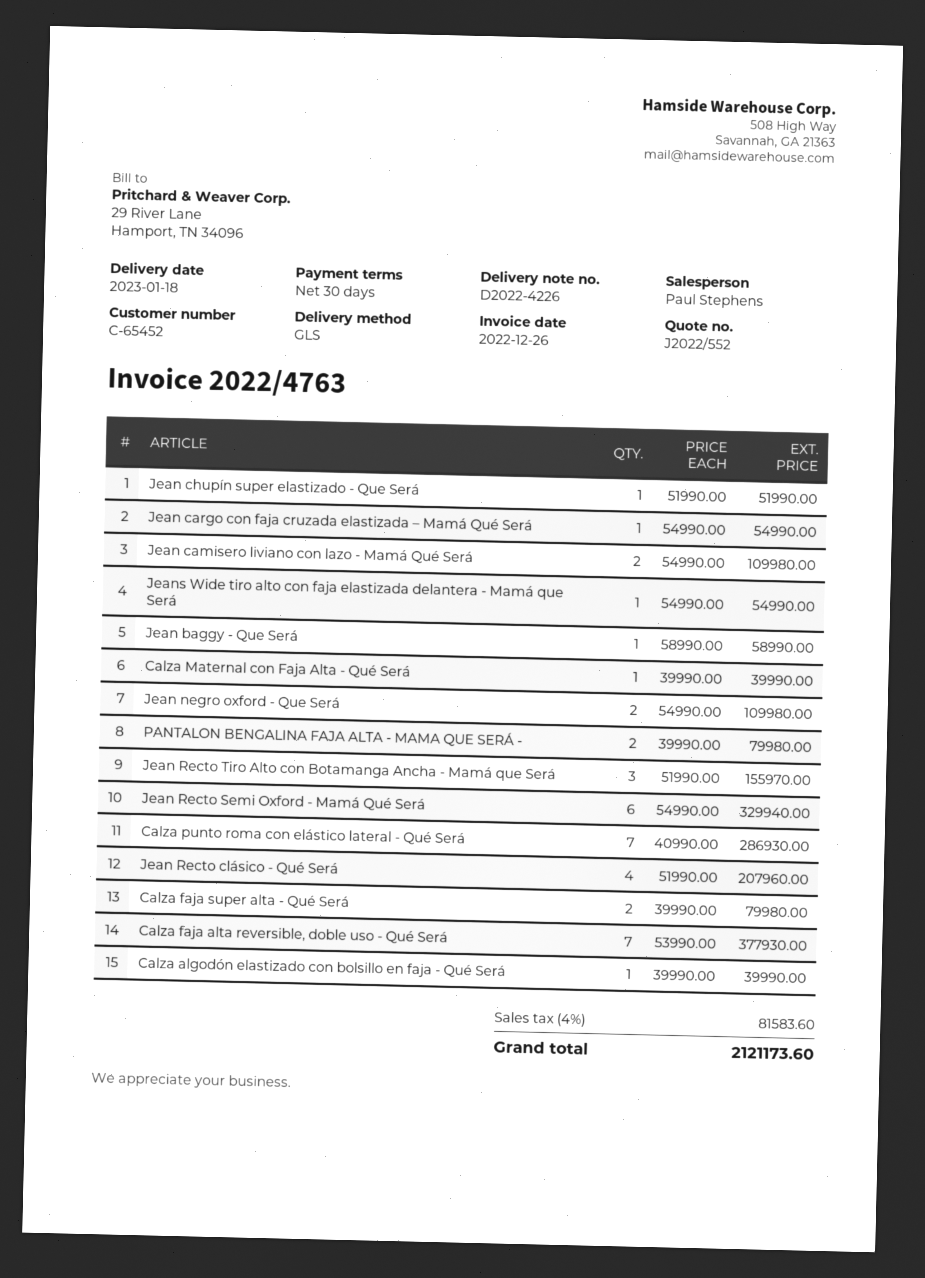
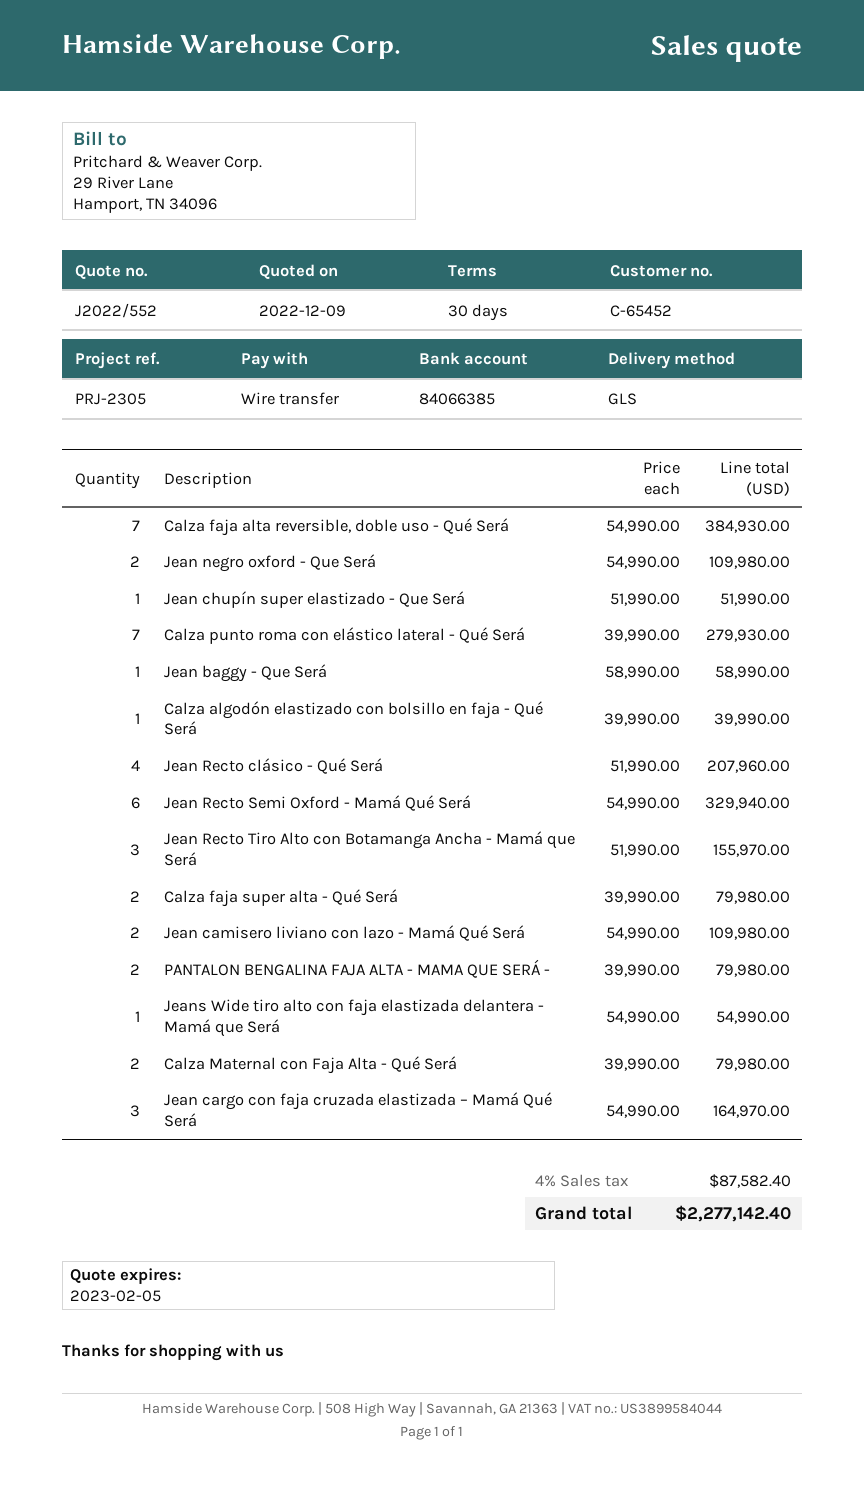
Jean cargo con faja cruzada elastizada – Mamá Qué Será: 1 x 54990.00 = 54990.00 -> 3 x 54990.00 = 164970.00
Calza Maternal con Faja Alta - Qué Será: 1 x 39990.00 = 39990.00 -> 2 x 39990.00 = 79980.00
Calza punto roma con elástico lateral - Qué Será: 7 x 40990.00 = 286930.00 -> 7 x 39990.00 = 279930.00
Calza faja alta reversible, doble uso - Qué Será: 7 x 53990.00 = 377930.00 -> 7 x 54990.00 = 384930.00
tax: 4% = 81583.60 -> 4% = 87582.40
total: 2121173.60 -> 2277142.40

